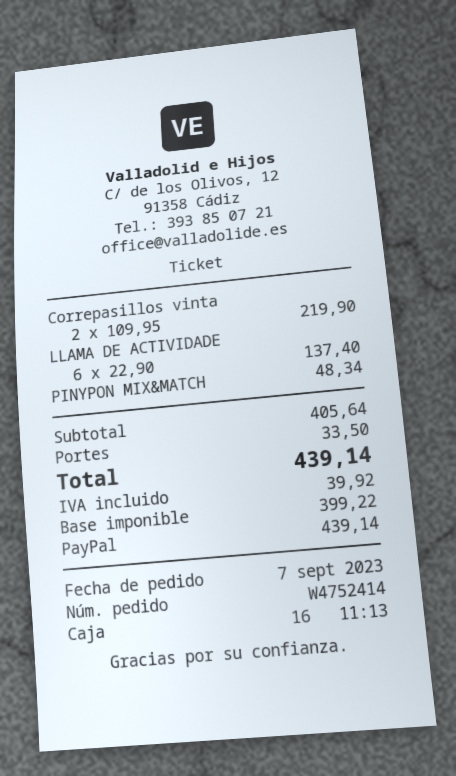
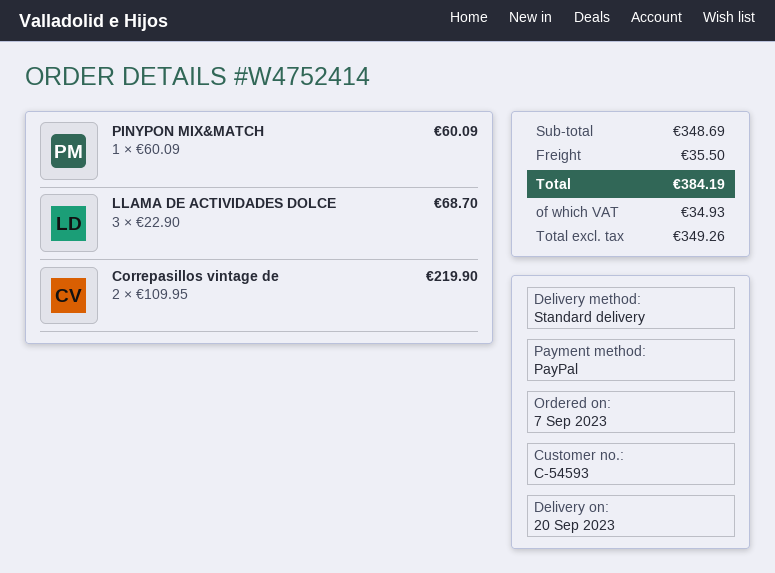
LLAMA DE ACTIVIDADE: 6 x 22.90 = 137.40 -> 3 x 22.90 = 68.70
PINYPON MIX&MATCH: 1 x 48.34 = 48.34 -> 1 x 60.09 = 60.09
subtotal: 405.64 -> 348.69
shipping: 33.50 -> 35.50
net: 399.22 -> 349.26
tax: 39.92 -> 34.93
total: 439.14 -> 384.19

